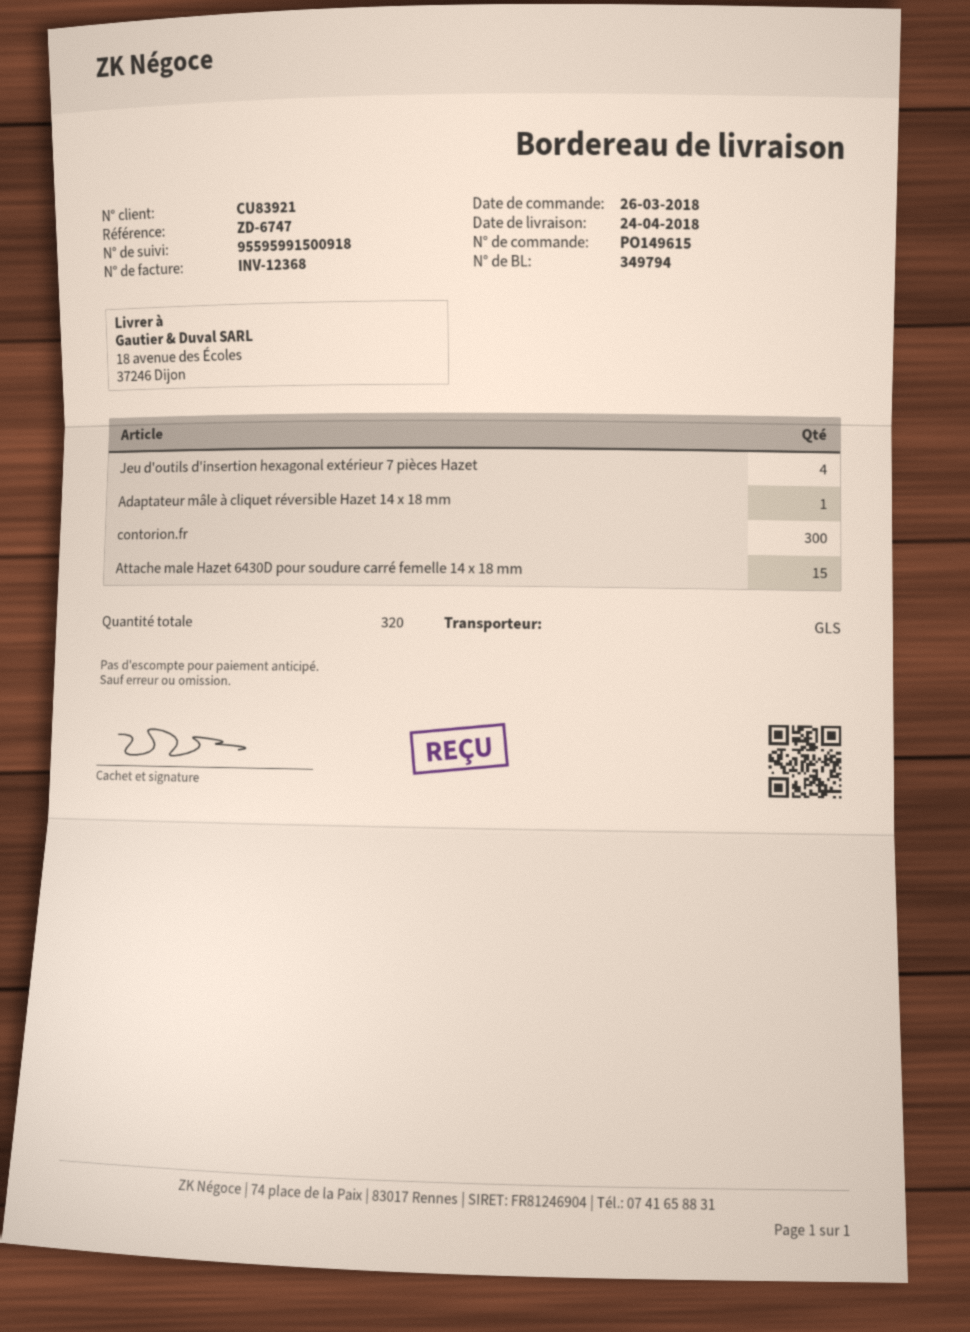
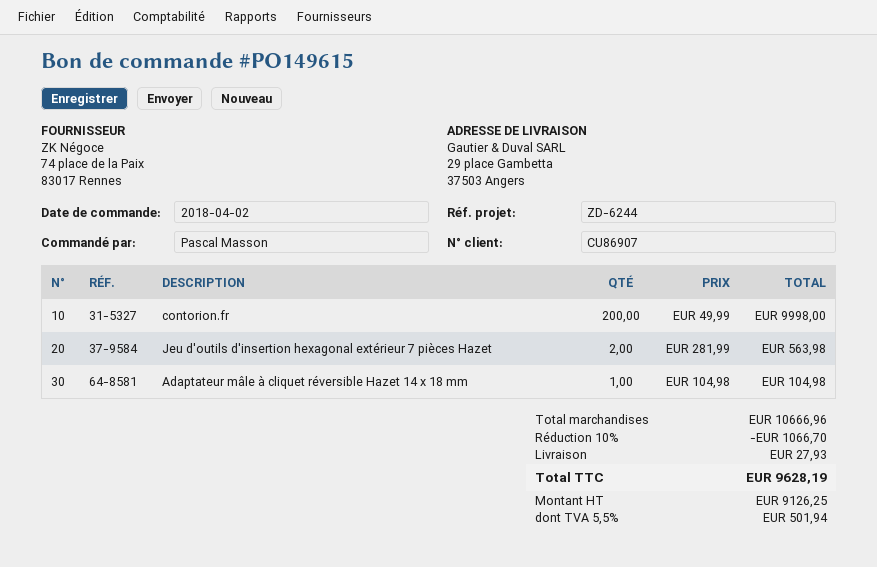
order date: 2018-03-26 -> 2018-04-02
customer number: CU83921 -> CU86907
reference: ZD-6747 -> ZD-6244
ship to: 18 avenue des Écoles, 37246 Dijon -> 29 place Gambetta, 37503 Angers
Jeu d'outils d'insertion hexagonal extérieur 7 pièces Hazet: 4 -> 2
contorion.fr: 300 -> 200
Attache male Hazet 6430D pour soudure carré femelle 14 x 18 mm: 15 -> none

